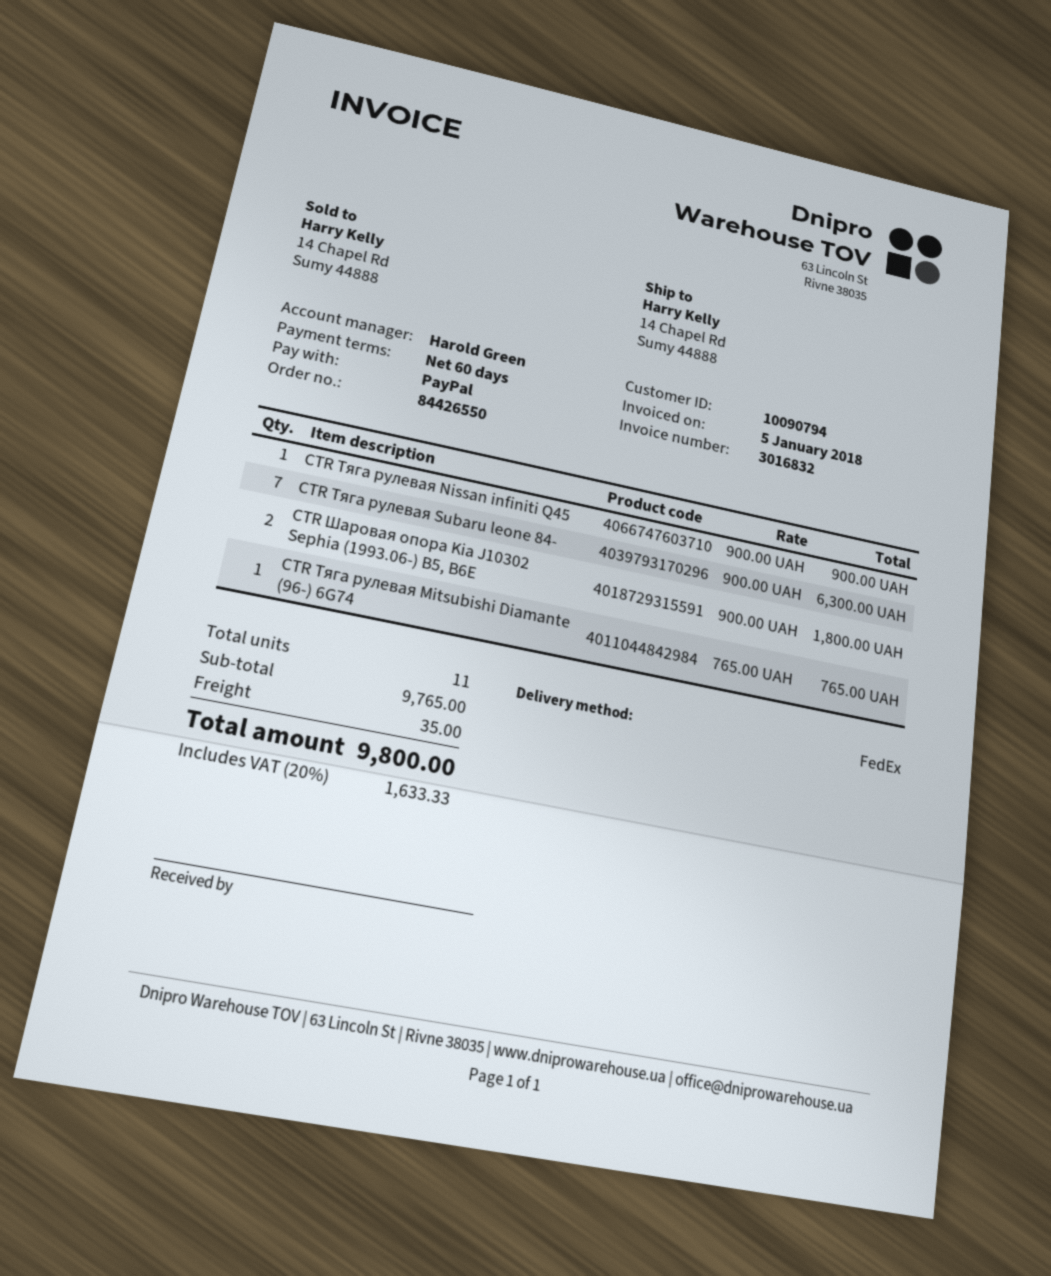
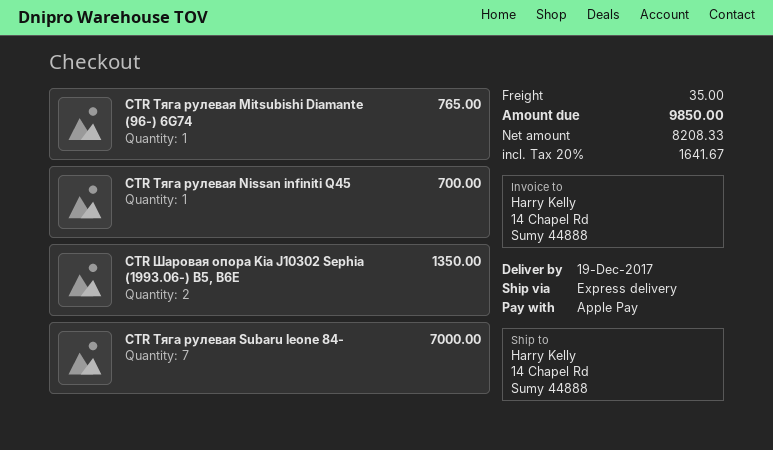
payment method: PayPal -> Apple Pay
shipping method: FedEx -> express
CTR Тяга рулевая Nissan infiniti Q45: 1 for 900.00 -> 1 for 700.00
CTR Тяга рулевая Subaru leone 84-: 7 for 6300.00 -> 7 for 7000.00
CTR Шаровая опора Kia J10302 Sephia (1993.06-) B5, B6E: 2 for 1800.00 -> 2 for 1350.00
tax: 20% = 1633.33 -> 20% = 1641.67
total: 9800.00 -> 9850.00

